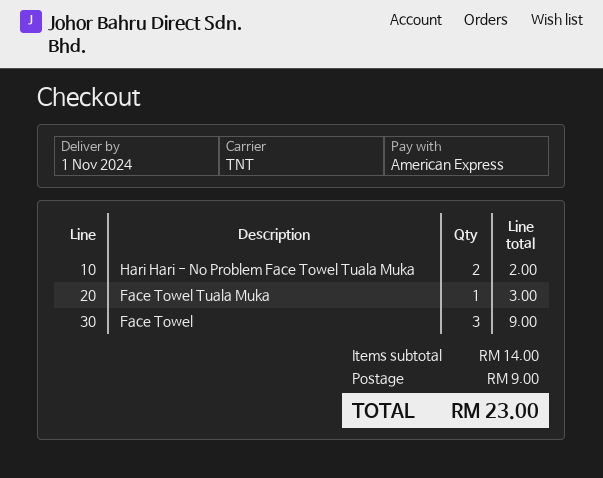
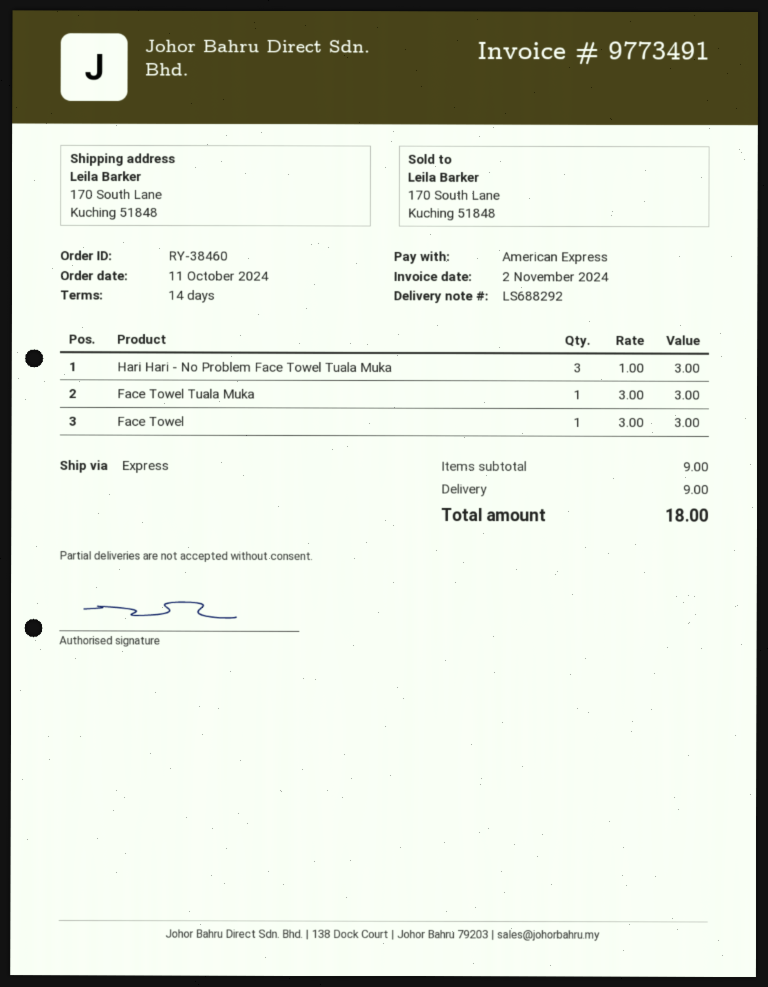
shipping method: TNT -> express
Hari Hari - No Problem Face Towel Tuala Muka: 2 for 2.00 -> 3 for 3.00
Face Towel: 3 for 9.00 -> 1 for 3.00
subtotal: 14.00 -> 9.00
total: 23.00 -> 18.00

